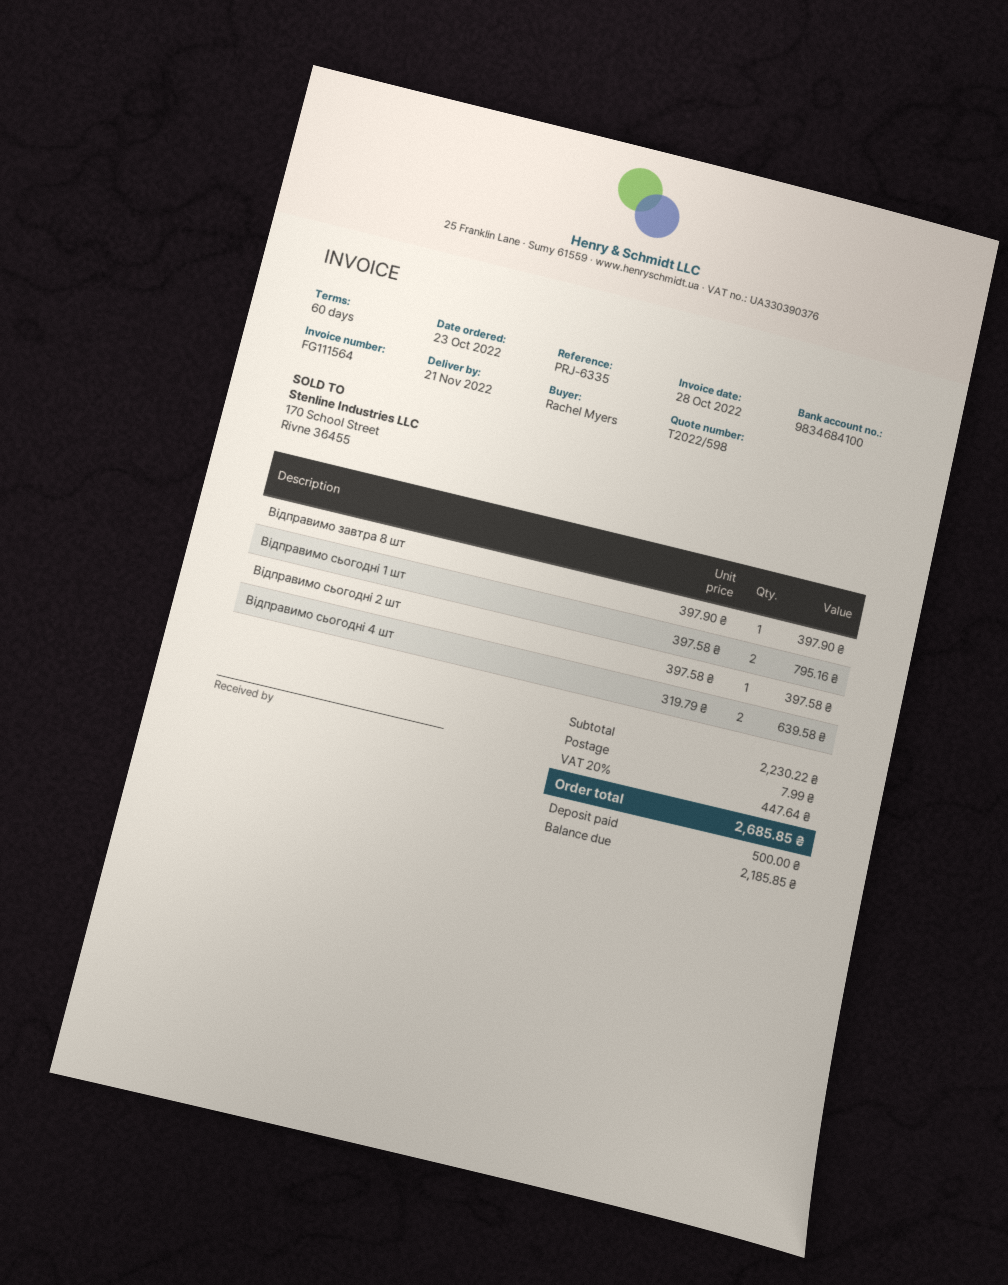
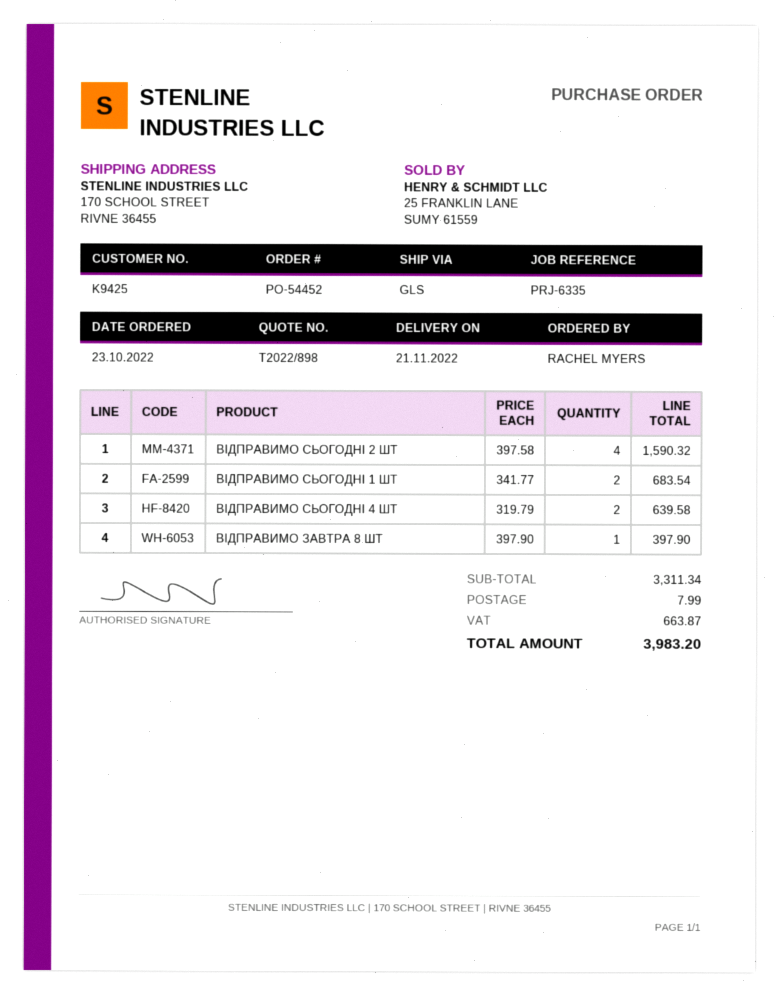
quote number: T2022/598 -> T2022/898
Відправимо сьогодні 1 шт: 2 x 397.58 = 795.16 -> 2 x 341.77 = 683.54
Відправимо сьогодні 2 шт: 1 x 397.58 = 397.58 -> 4 x 397.58 = 1590.32
subtotal: 2230.22 -> 3311.34
tax: 447.64 -> 663.87
total: 2685.85 -> 3983.20

